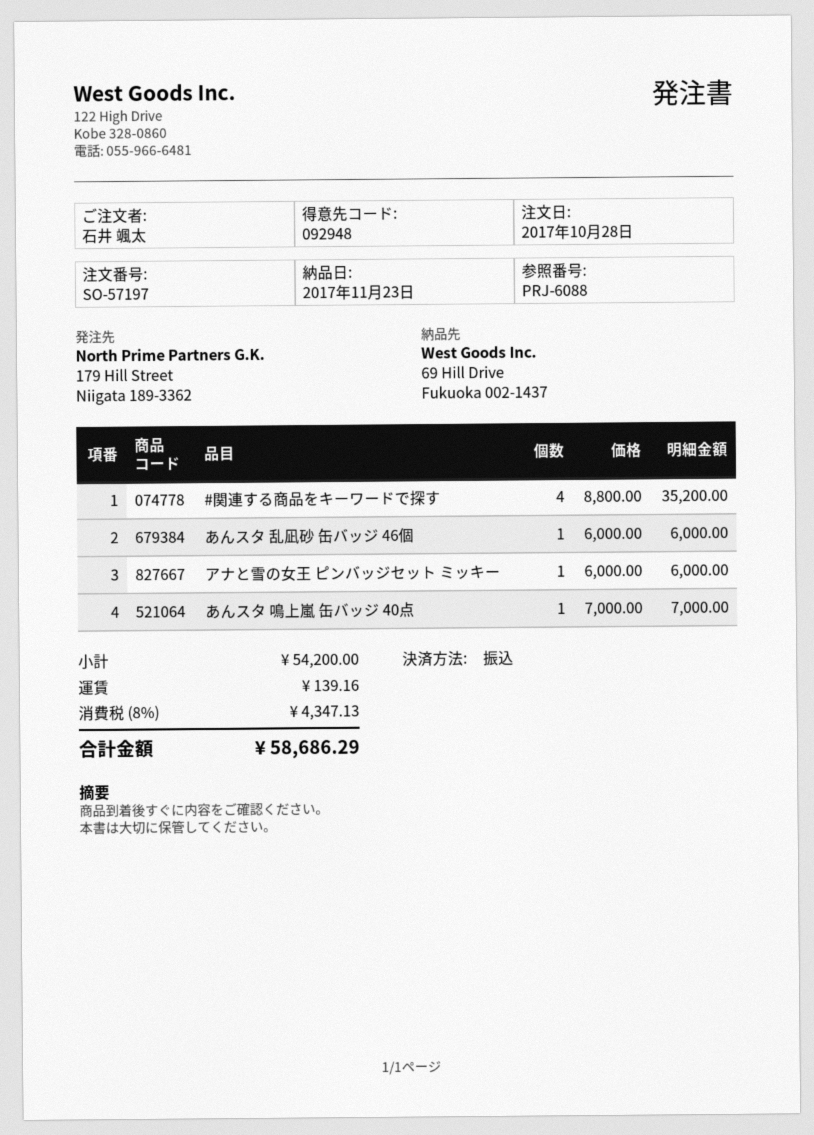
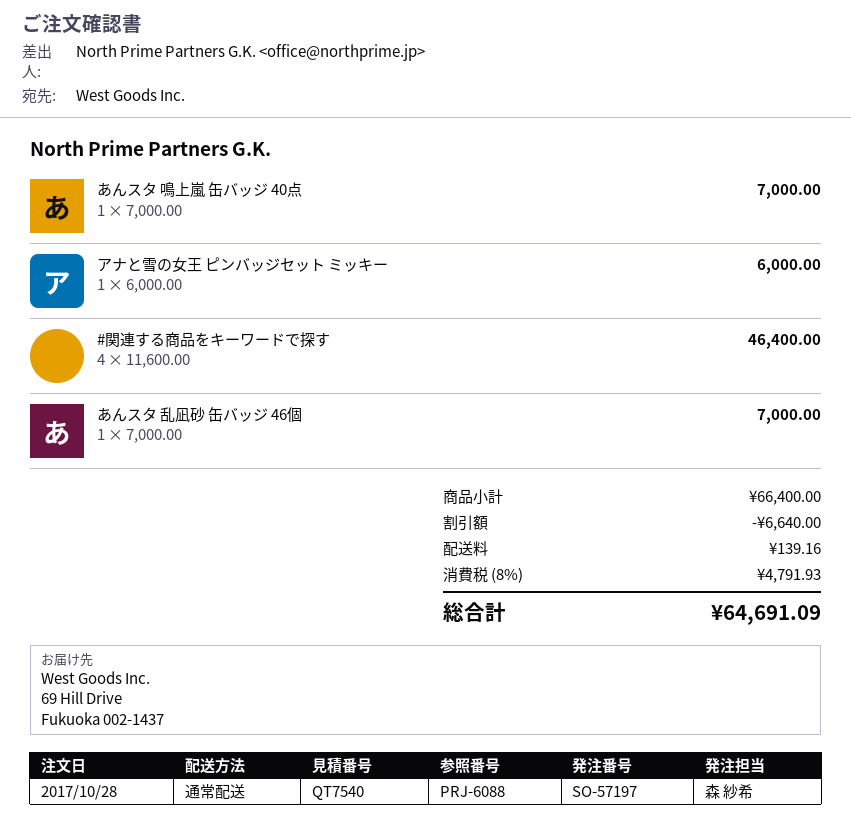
ordered by: 石井 颯太 -> 森 紗希
#関連する商品をキーワードで探す: 4 x 8800.00 = 35200.00 -> 4 x 11600.00 = 46400.00
あんスタ 乱凪砂 缶バッジ 46個: 1 x 6000.00 = 6000.00 -> 1 x 7000.00 = 7000.00
subtotal: 54200.00 -> 66400.00
discount: none -> 6640.00
tax: 8% = 4347.13 -> 8% = 4791.93
total: 58686.29 -> 64691.09

